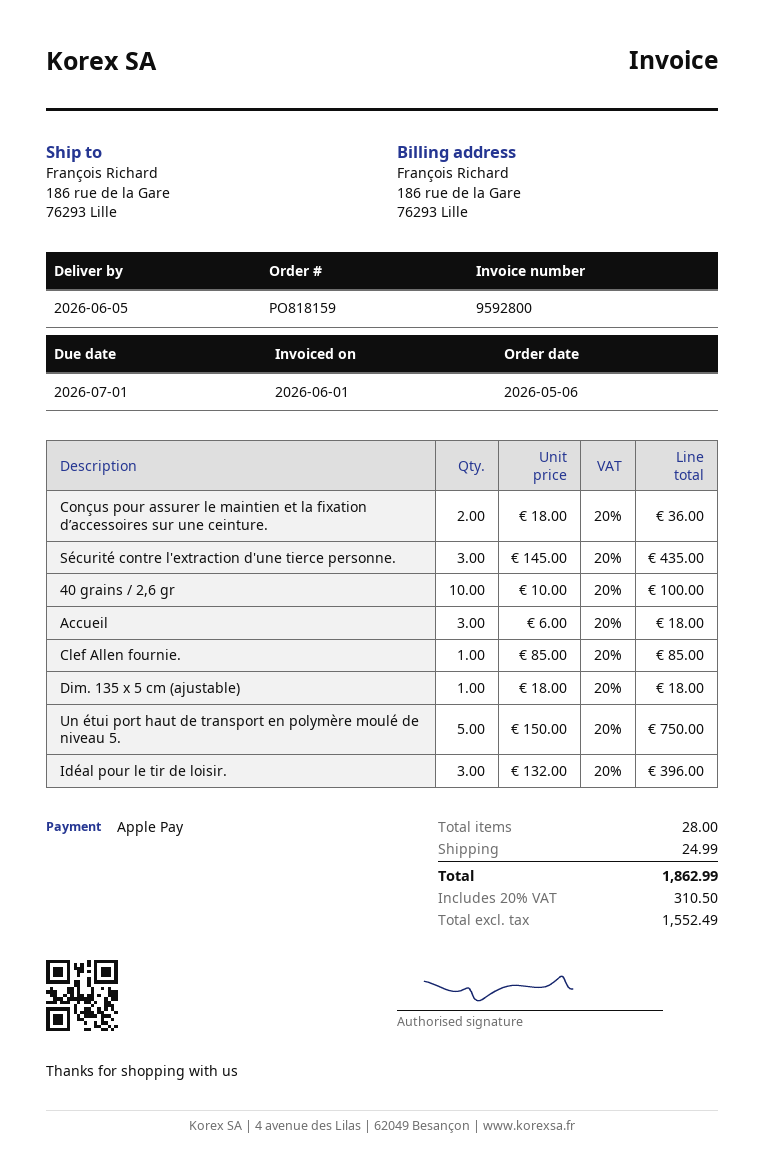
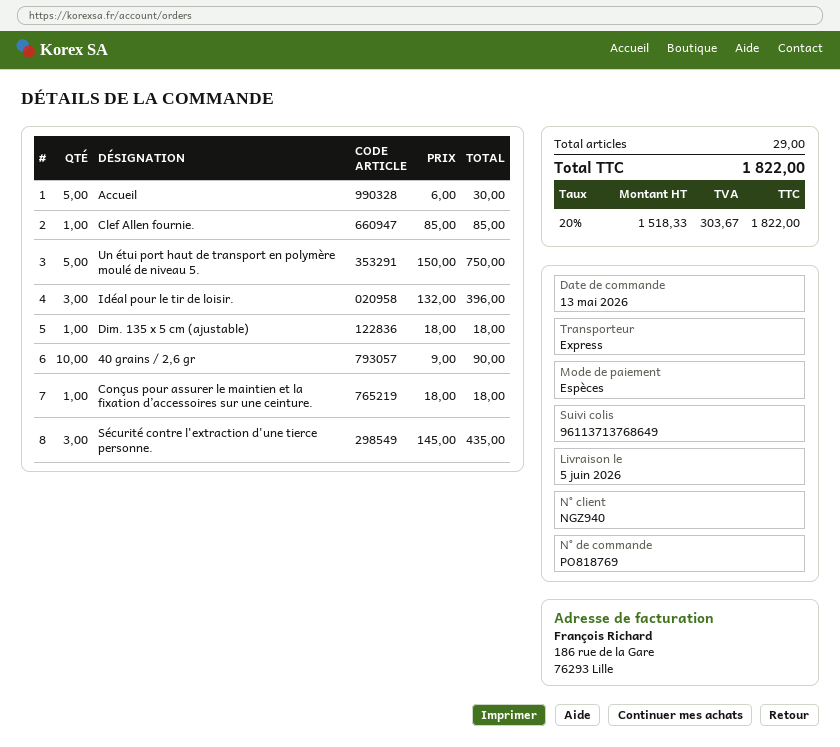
order number: PO818159 -> PO818769
order date: 2026-05-06 -> 2026-05-13
payment method: Apple Pay -> cash
Conçus pour assurer le maintien et la fixation d’accessoires sur une ceinture.: 2 x 18.00 = 36.00 -> 1 x 18.00 = 18.00
40 grains / 2,6 gr: 10 x 10.00 = 100.00 -> 10 x 9.00 = 90.00
Accueil: 3 x 6.00 = 18.00 -> 5 x 6.00 = 30.00
total quantity: 28 -> 29
shipping: 24.99 -> none
net: 1552.49 -> 1518.33
tax: 20% = 310.50 -> 20% = 303.67
total: 1862.99 -> 1822.00

